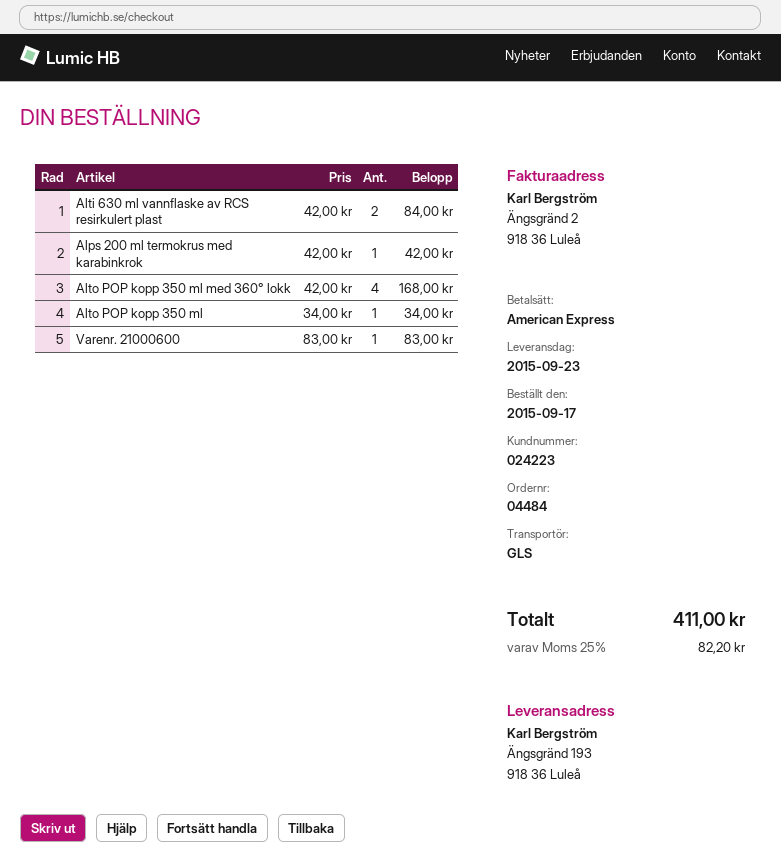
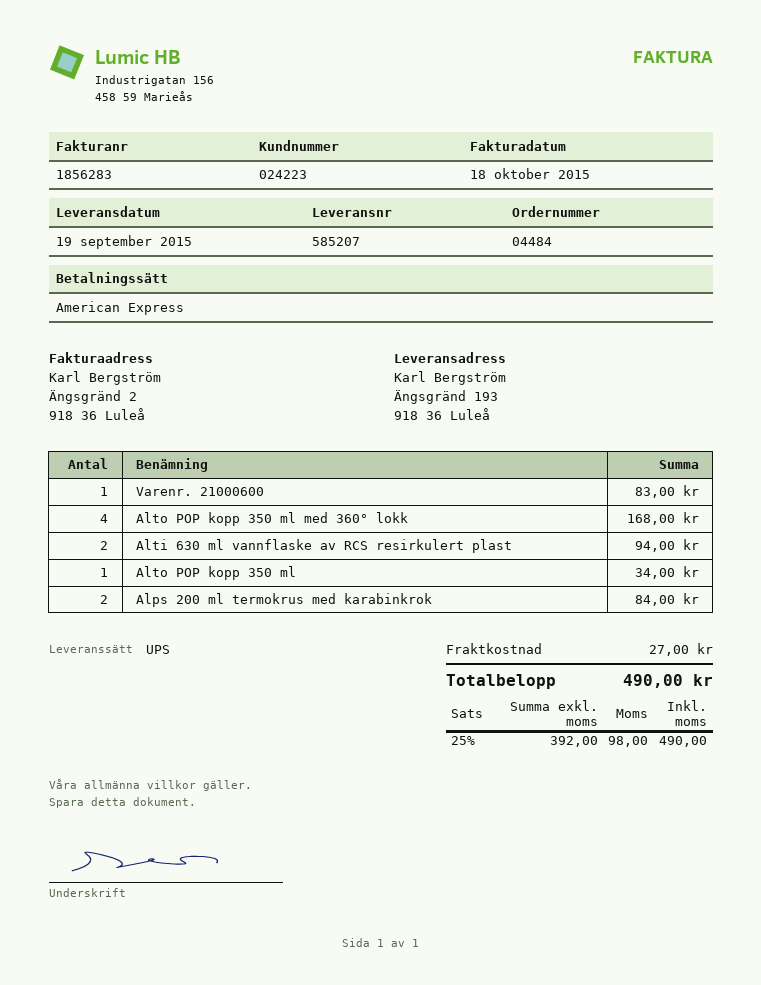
delivery date: 2015-09-23 -> 2015-09-19
shipping method: GLS -> UPS
Alti 630 ml vannflaske av RCS resirkulert plast: 2 for 84.00 -> 2 for 94.00
Alps 200 ml termokrus med karabinkrok: 1 for 42.00 -> 2 for 84.00
shipping: none -> 27.00
tax: 25% = 82.20 -> 25% = 98.00
total: 411.00 -> 490.00

